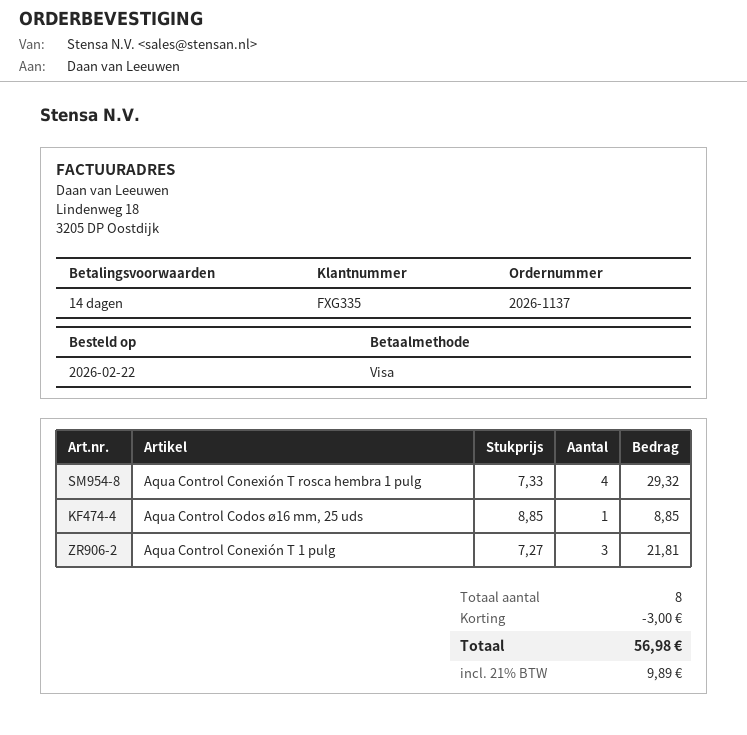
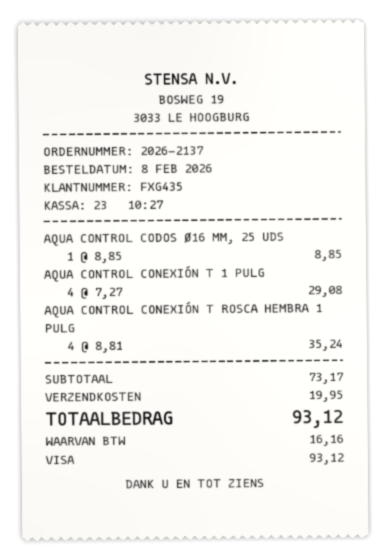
order number: 2026-1137 -> 2026-2137
order date: 2026-02-22 -> 2026-02-08
customer number: FXG335 -> FXG435
Aqua Control Conexión T rosca hembra 1 pulg: 4 x 7.33 = 29.32 -> 4 x 8.81 = 35.24
Aqua Control Conexión T 1 pulg: 3 x 7.27 = 21.81 -> 4 x 7.27 = 29.08
discount: 3.00 -> none
shipping: none -> 19.95
tax: 9.89 -> 16.16
total: 56.98 -> 93.12

